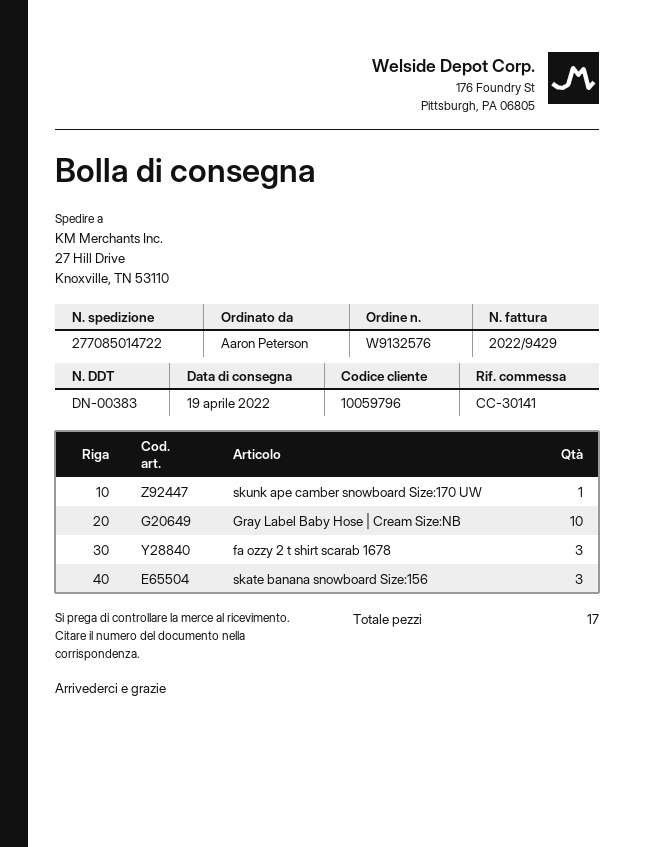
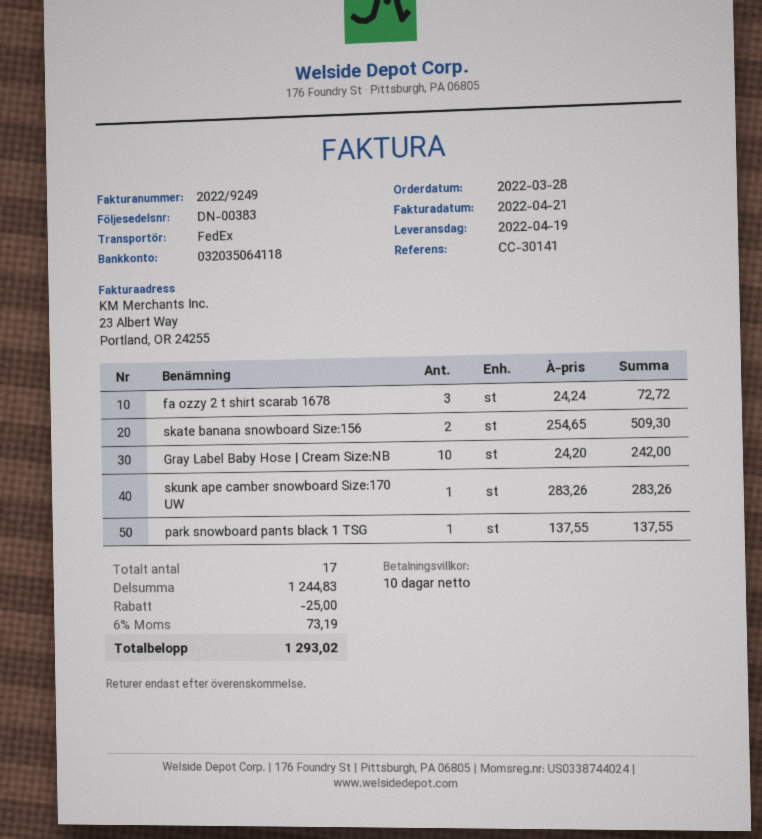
invoice number: 2022/9429 -> 2022/9249
skate banana snowboard Size:156: 3 -> 2
park snowboard pants black 1 TSG: none -> 1

